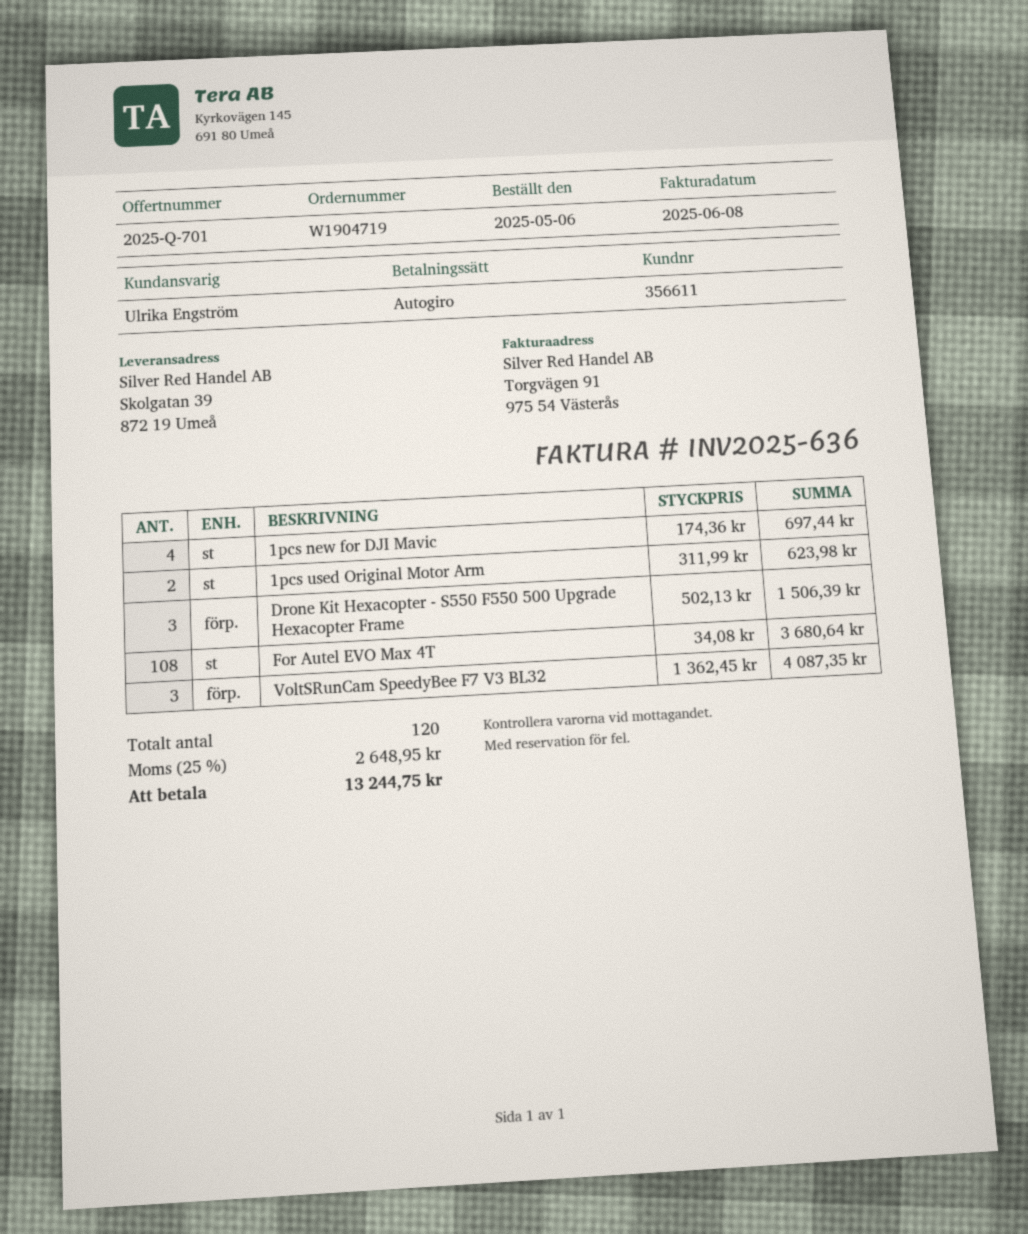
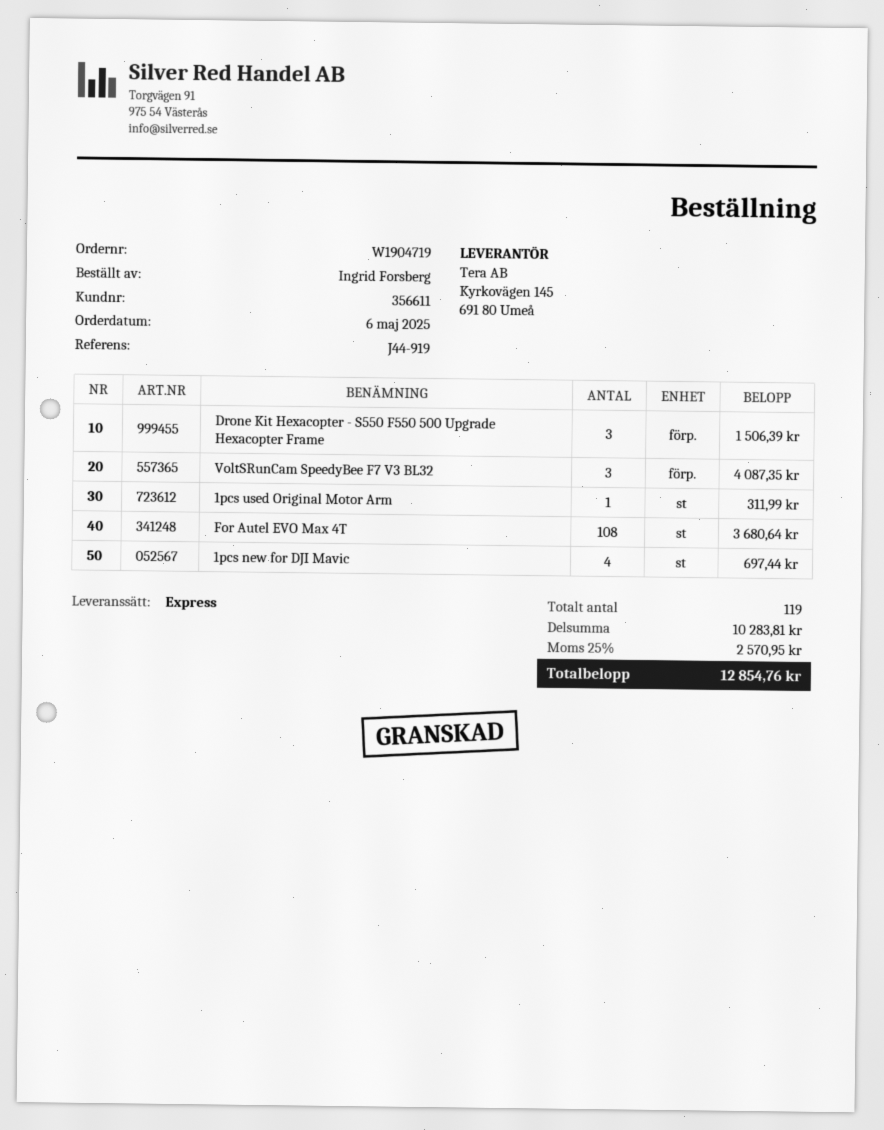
1pcs used Original Motor Arm: 2 for 623.98 -> 1 for 311.99
total quantity: 120 -> 119
tax: 25% = 2648.95 -> 25% = 2570.95
total: 13244.75 -> 12854.76

